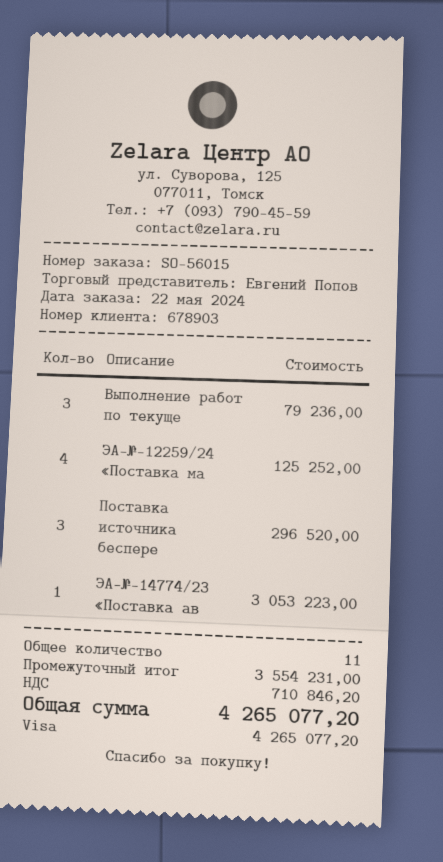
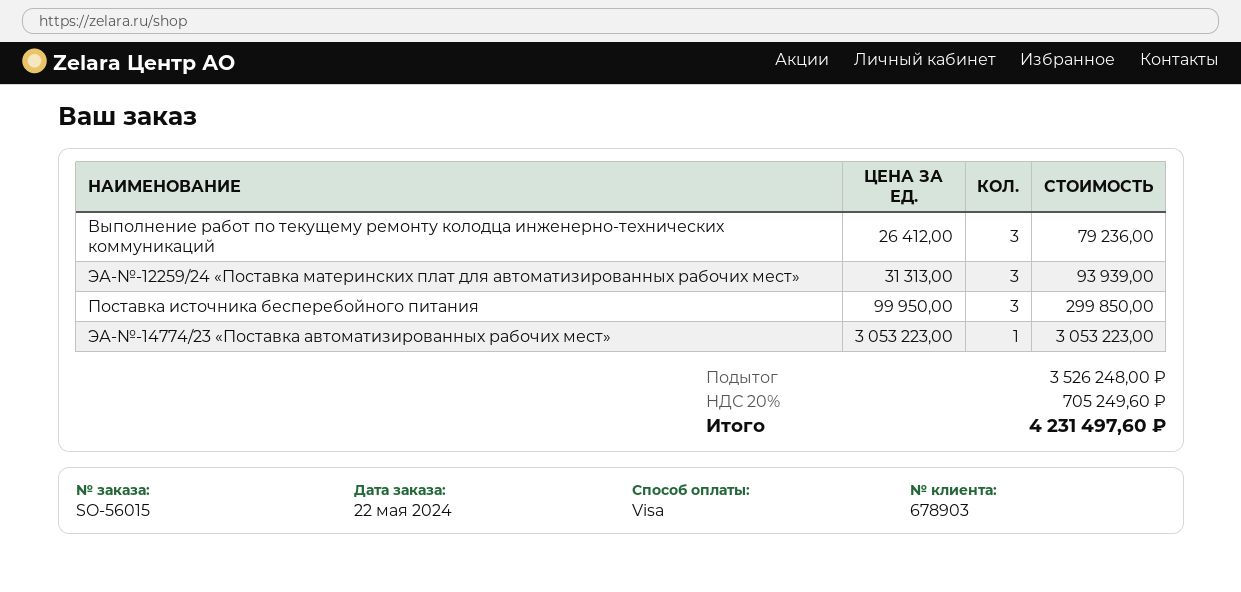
ЭА-№-12259/24 «Поставка ма: 4 for 125252.00 -> 3 for 93939.00
Поставка источника беспере: 3 for 296520.00 -> 3 for 299850.00
subtotal: 3554231.00 -> 3526248.00
tax: 710846.20 -> 705249.60
total: 4265077.20 -> 4231497.60

